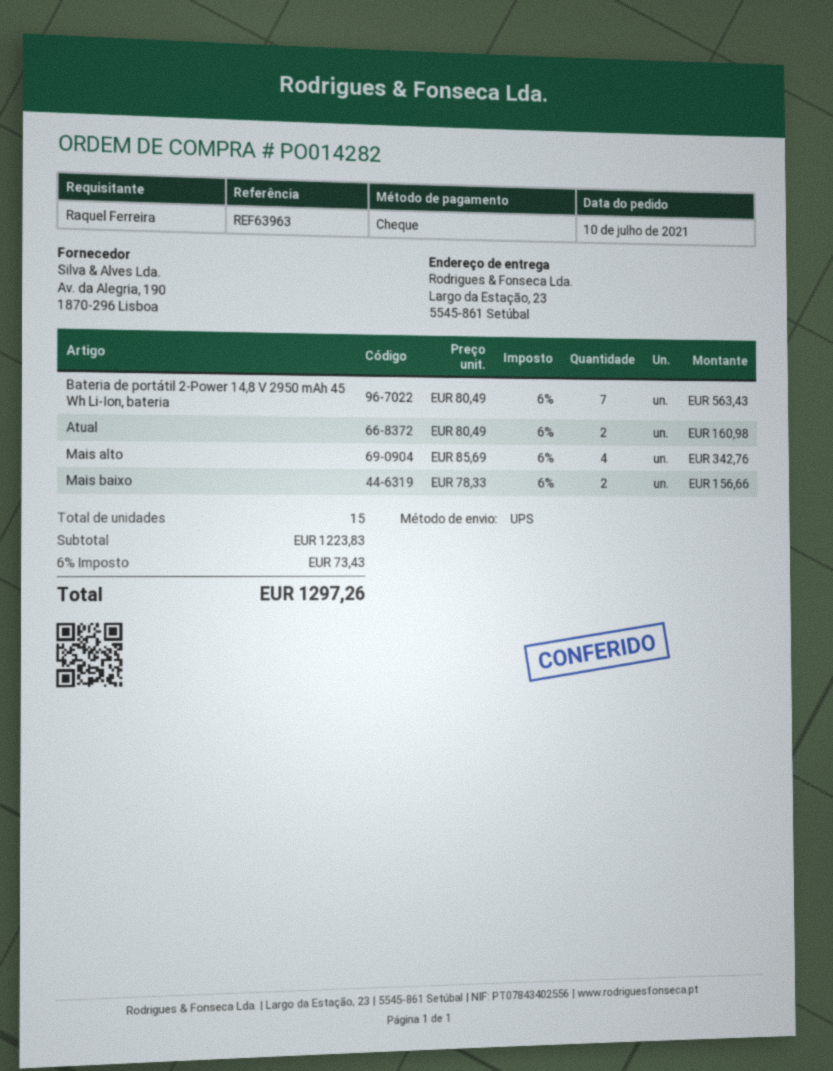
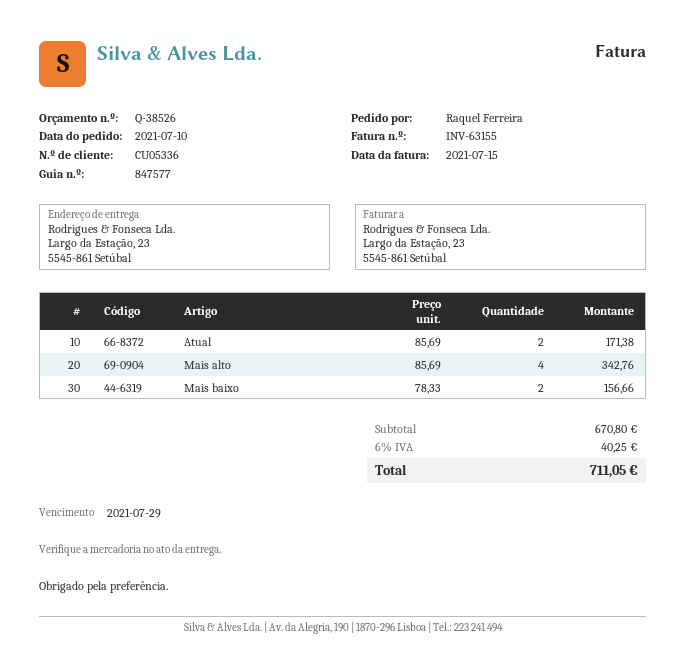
Bateria de portátil 2-Power 14,8 V 2950 mAh 45 Wh Li-Ion, bateria: 7 x 80.49 = 563.43 -> none
Atual: 2 x 80.49 = 160.98 -> 2 x 85.69 = 171.38
subtotal: 1223.83 -> 670.80
tax: 6% = 73.43 -> 6% = 40.25
total: 1297.26 -> 711.05

